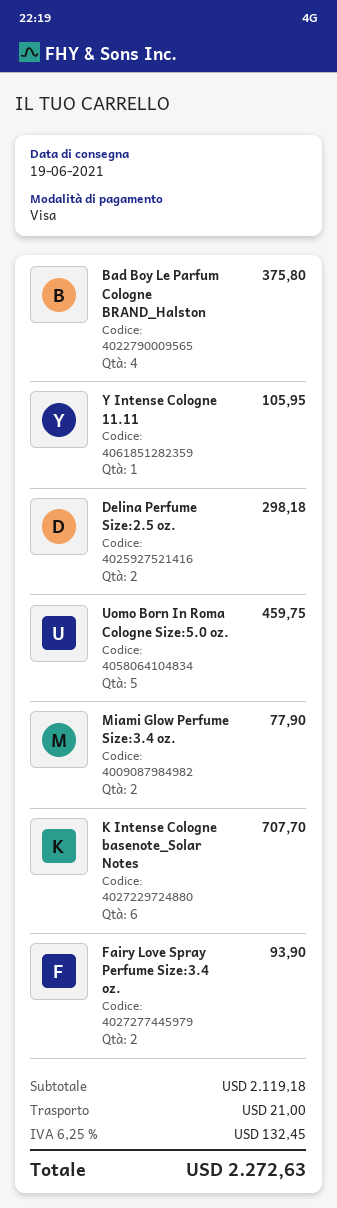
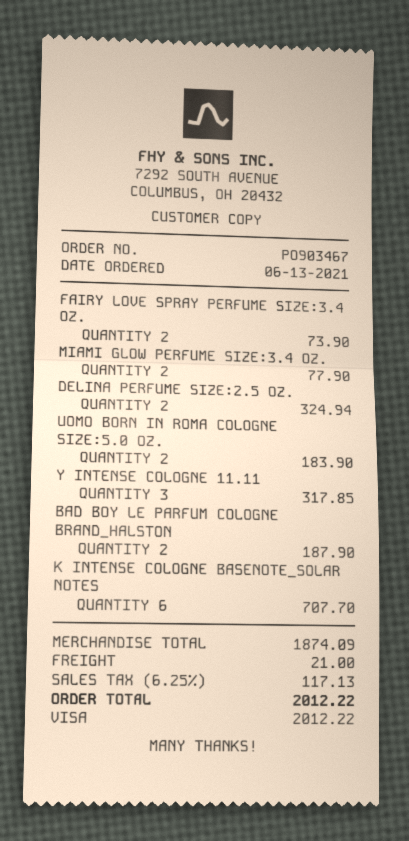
Bad Boy Le Parfum Cologne BRAND_Halston: 4 for 375.80 -> 2 for 187.90
Y Intense Cologne 11.11: 1 for 105.95 -> 3 for 317.85
Delina Perfume Size:2.5 oz.: 2 for 298.18 -> 2 for 324.94
Uomo Born In Roma Cologne Size:5.0 oz.: 5 for 459.75 -> 2 for 183.90
Fairy Love Spray Perfume Size:3.4 oz.: 2 for 93.90 -> 2 for 73.90
subtotal: 2119.18 -> 1874.09
tax: 6.25% = 132.45 -> 6.25% = 117.13
total: 2272.63 -> 2012.22

